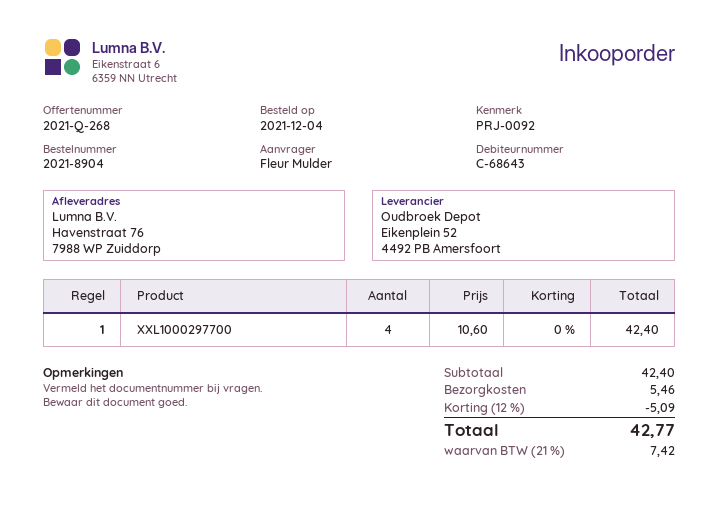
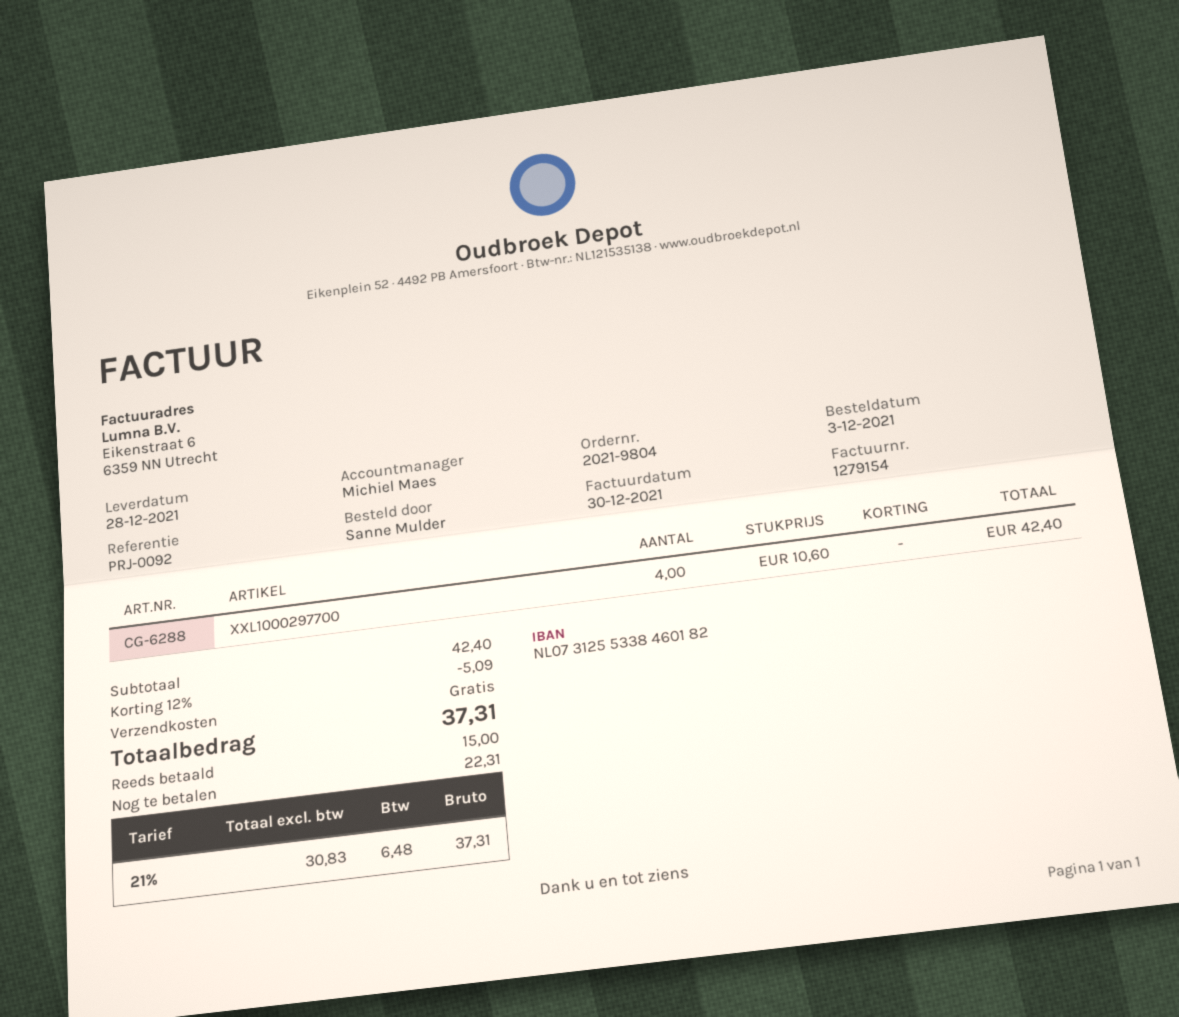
order number: 2021-8904 -> 2021-9804
order date: 2021-12-04 -> 2021-12-03
ordered by: Fleur Mulder -> Sanne Mulder
shipping: 5.46 -> 0.00
tax: 21% = 7.42 -> 21% = 6.48
total: 42.77 -> 37.31

